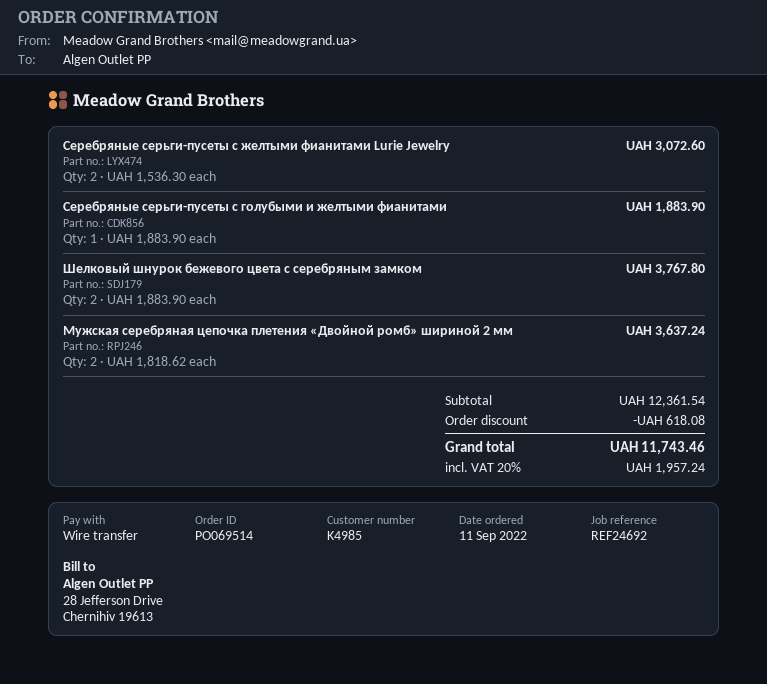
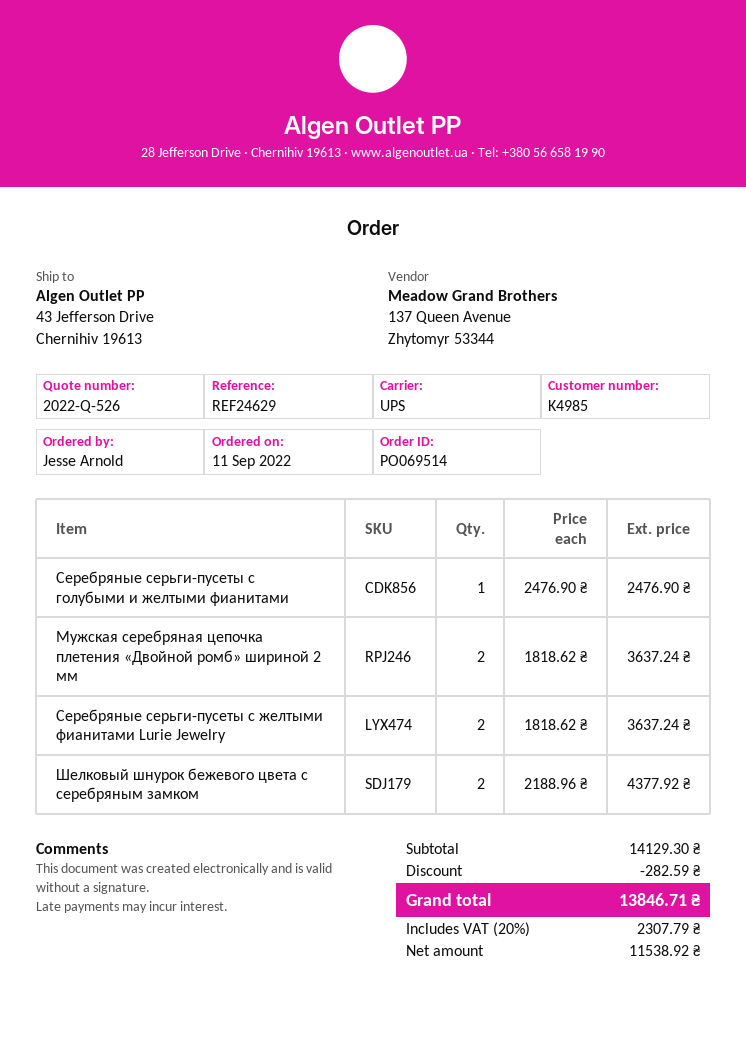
reference: REF24692 -> REF24629
Серебряные серьги-пусеты с желтыми фианитами Lurie Jewelry: 2 x 1536.30 = 3072.60 -> 2 x 1818.62 = 3637.24
Серебряные серьги-пусеты с голубыми и желтыми фианитами: 1 x 1883.90 = 1883.90 -> 1 x 2476.90 = 2476.90
Шелковый шнурок бежевого цвета с серебряным замком: 2 x 1883.90 = 3767.80 -> 2 x 2188.96 = 4377.92
subtotal: 12361.54 -> 14129.30
discount: 618.08 -> 282.59
tax: 20% = 1957.24 -> 20% = 2307.79
total: 11743.46 -> 13846.71

